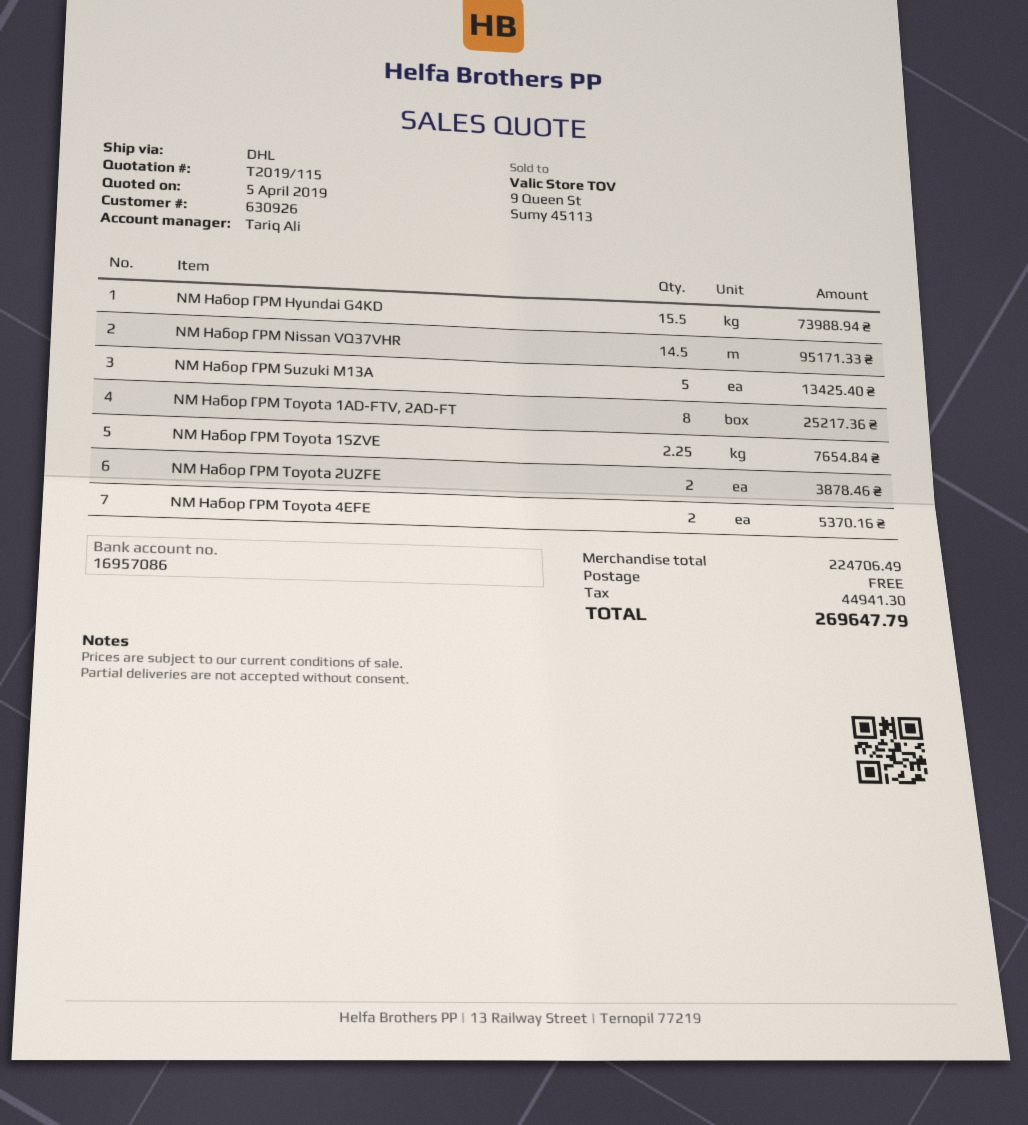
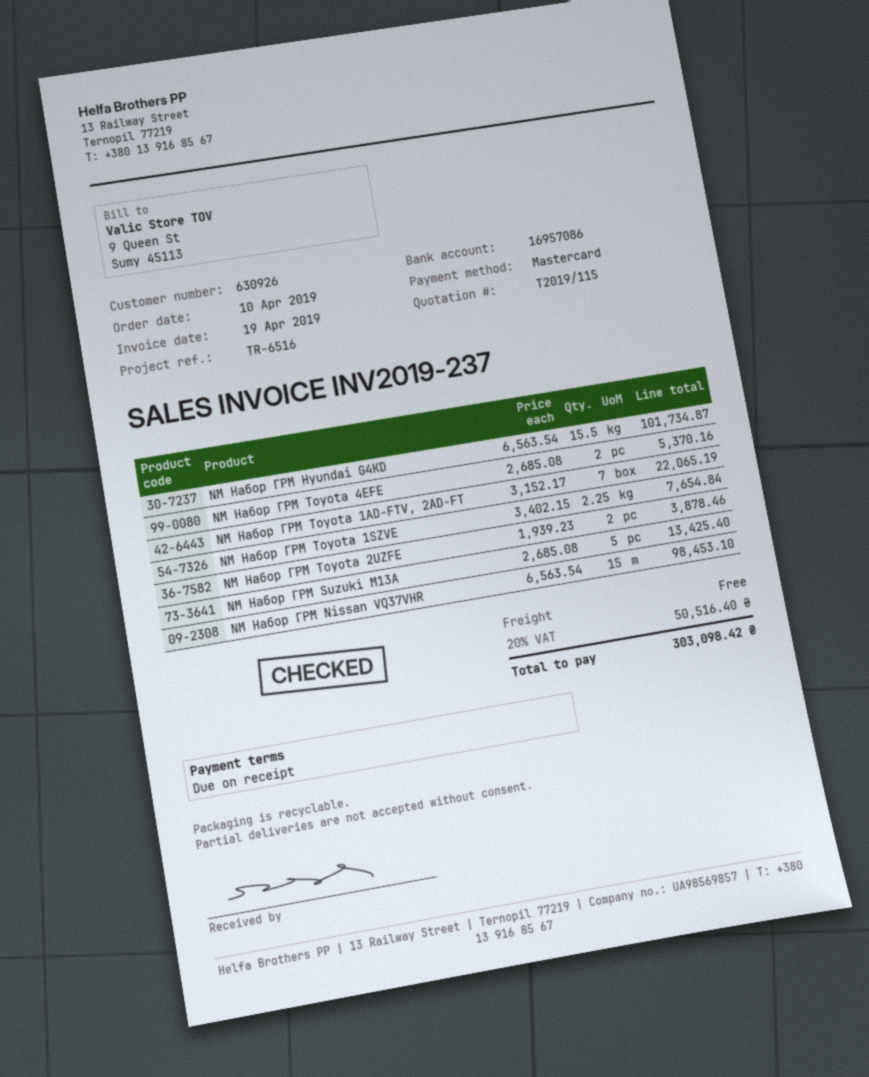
NM Набор ГРМ Hyundai G4KD: 15.5 for 73988.94 -> 15.5 for 101734.87
NM Набор ГРМ Nissan VQ37VHR: 14.5 for 95171.33 -> 15 for 98453.10
NM Набор ГРМ Toyota 1AD-FTV, 2AD-FT: 8 for 25217.36 -> 7 for 22065.19
tax: 44941.30 -> 50516.40
total: 269647.79 -> 303098.42

